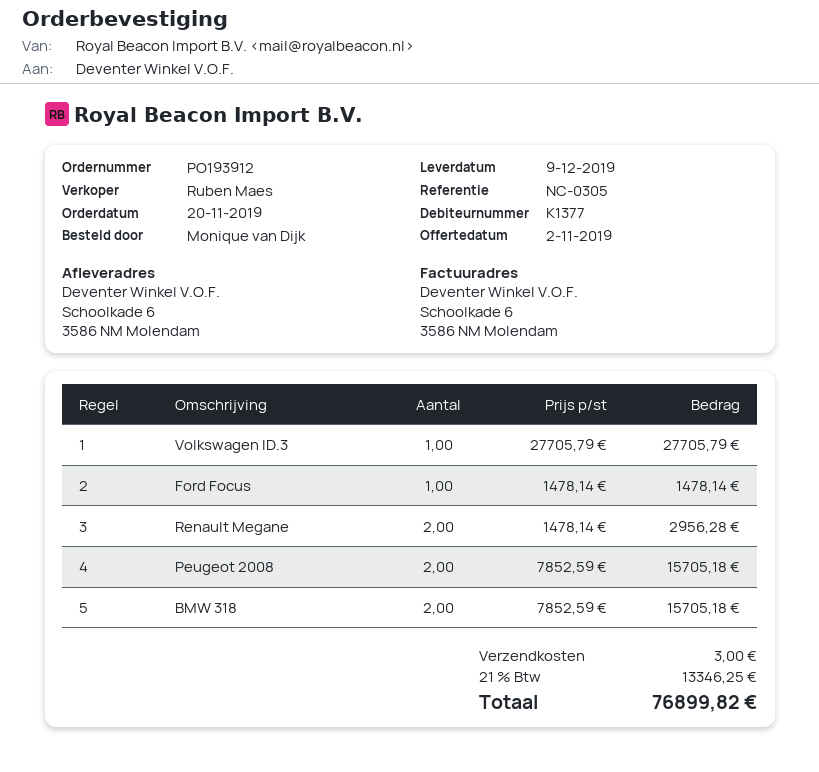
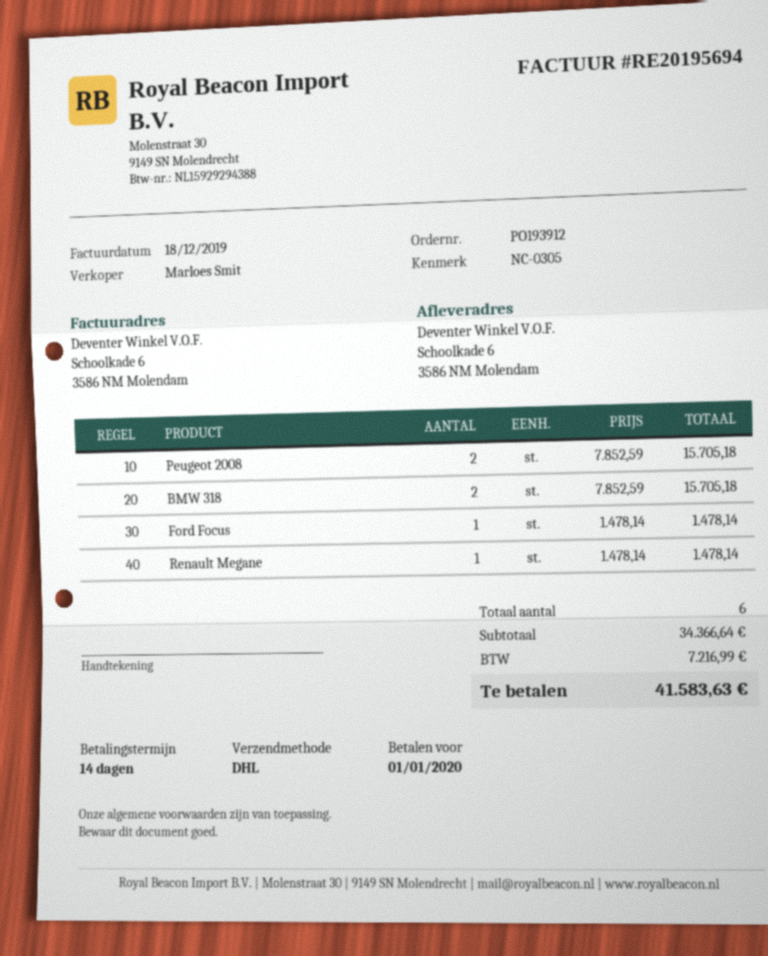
sales rep: Ruben Maes -> Marloes Smit
Volkswagen ID.3: 1 x 27705.79 = 27705.79 -> none
Renault Megane: 2 x 1478.14 = 2956.28 -> 1 x 1478.14 = 1478.14
shipping: 3.00 -> none
tax: 13346.25 -> 7216.99
total: 76899.82 -> 41583.63

